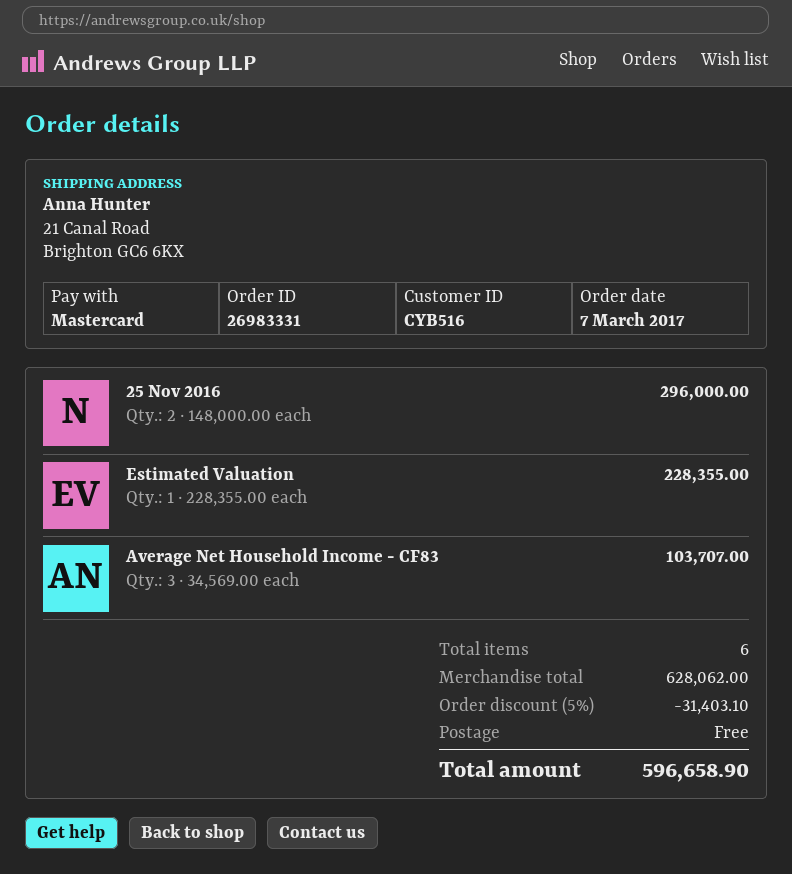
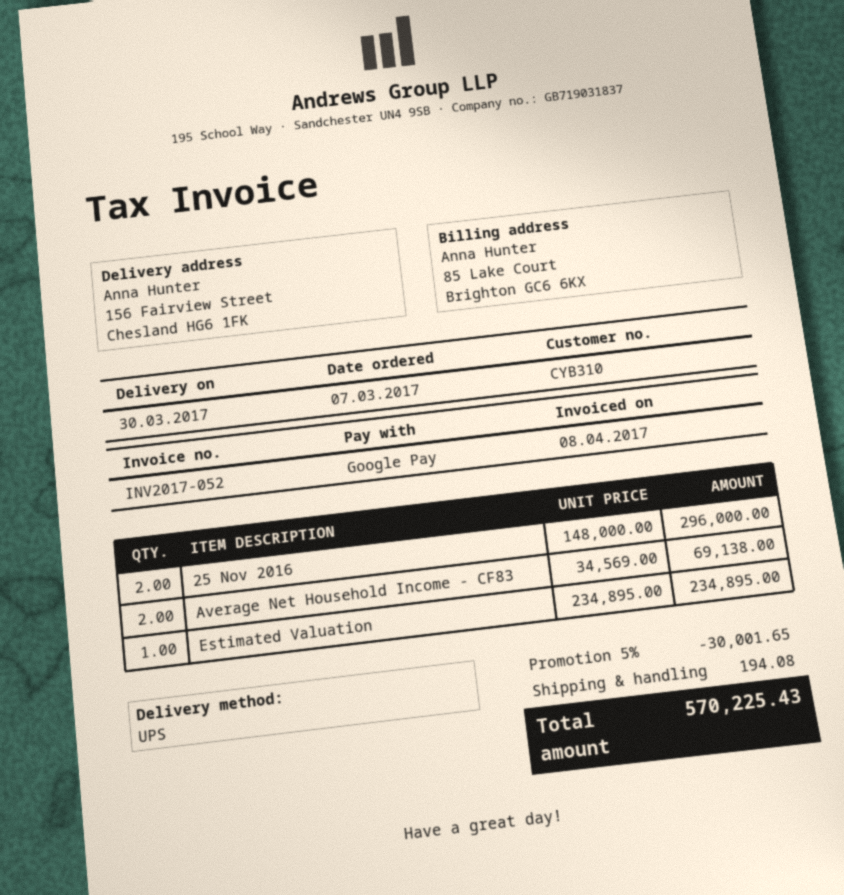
customer number: CYB516 -> CYB310
payment method: Mastercard -> Google Pay
ship to: 21 Canal Road, Brighton GC6 6KX -> 156 Fairview Street, Chesland HG6 1FK
Estimated Valuation: 1 x 228355.00 = 228355.00 -> 1 x 234895.00 = 234895.00
Average Net Household Income - CF83: 3 x 34569.00 = 103707.00 -> 2 x 34569.00 = 69138.00
discount: 5% = 31403.10 -> 5% = 30001.65
shipping: 0.00 -> 194.08
total: 596658.90 -> 570225.43

